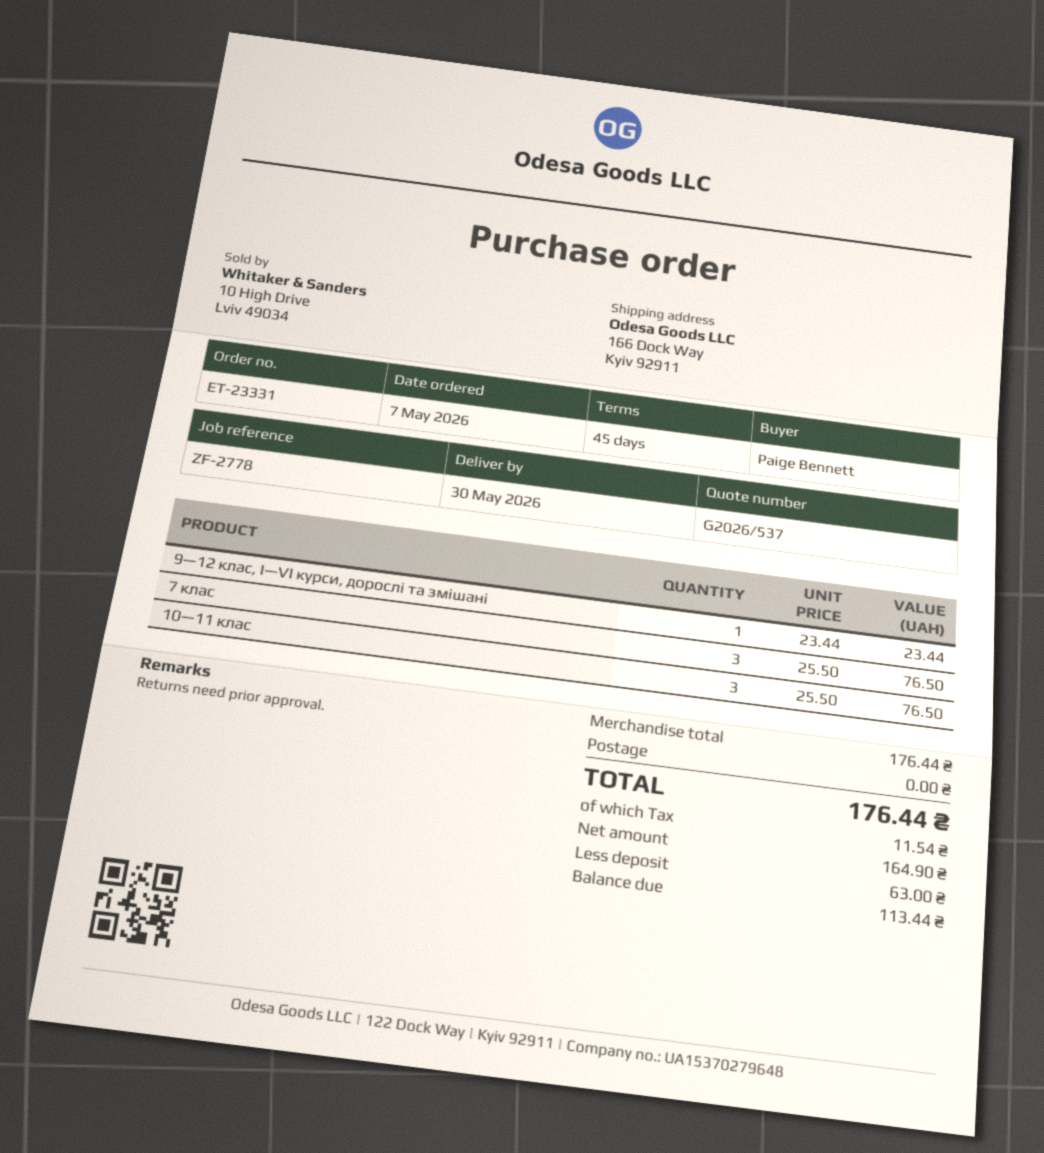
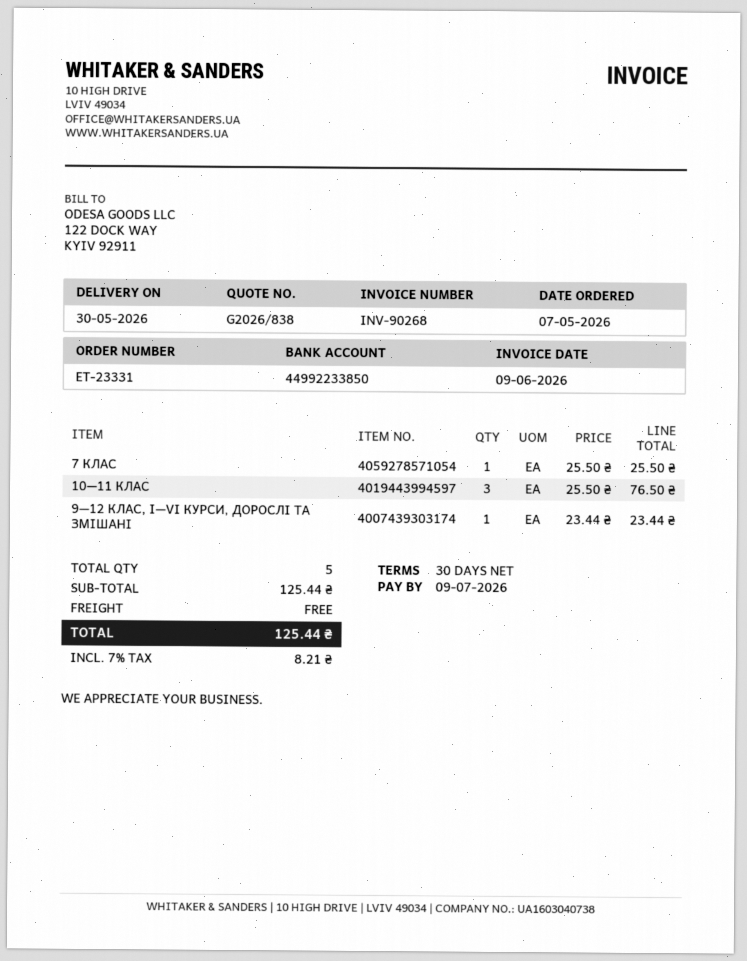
quote number: G2026/537 -> G2026/838
payment terms: 45 days -> 30 days
7 клас: 3 x 25.50 = 76.50 -> 1 x 25.50 = 25.50
subtotal: 176.44 -> 125.44
tax: 11.54 -> 8.21
total: 176.44 -> 125.44

